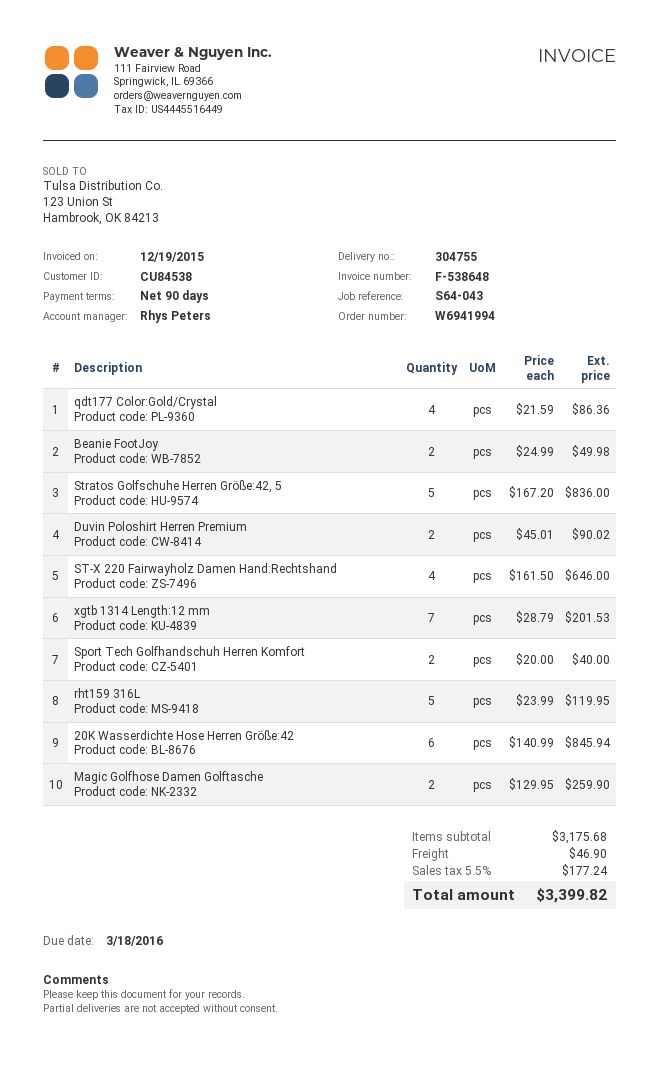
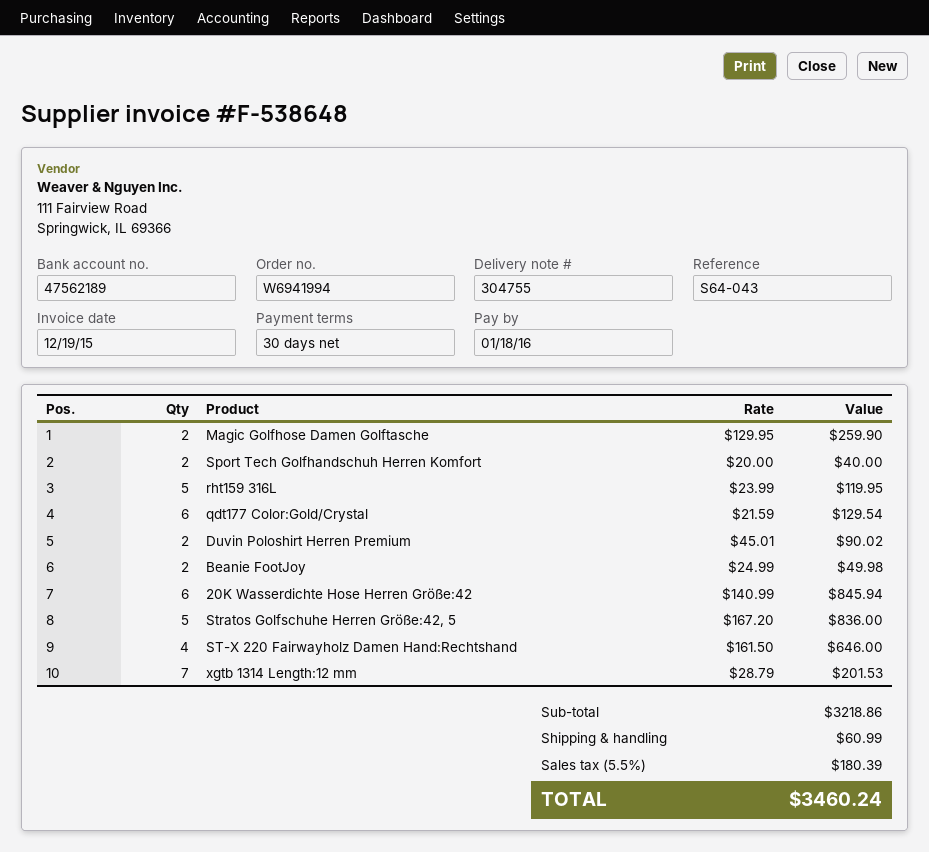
payment terms: 90 days -> 30 days
due date: 2016-03-18 -> 2016-01-18
qdt177 Color:Gold/Crystal: 4 x 21.59 = 86.36 -> 6 x 21.59 = 129.54
subtotal: 3175.68 -> 3218.86
shipping: 46.90 -> 60.99
tax: 5.5% = 177.24 -> 5.5% = 180.39
total: 3399.82 -> 3460.24

